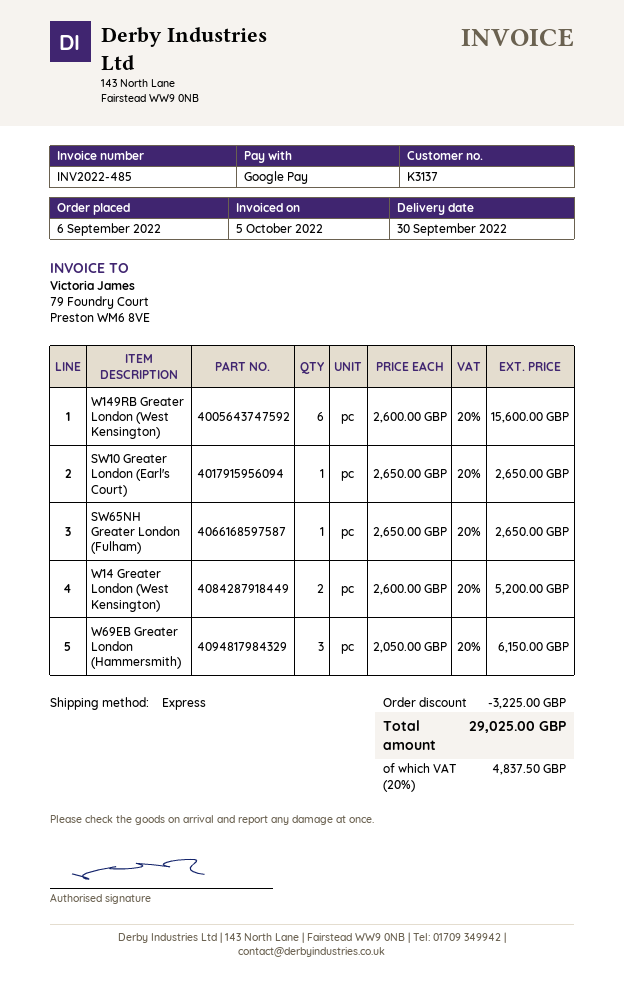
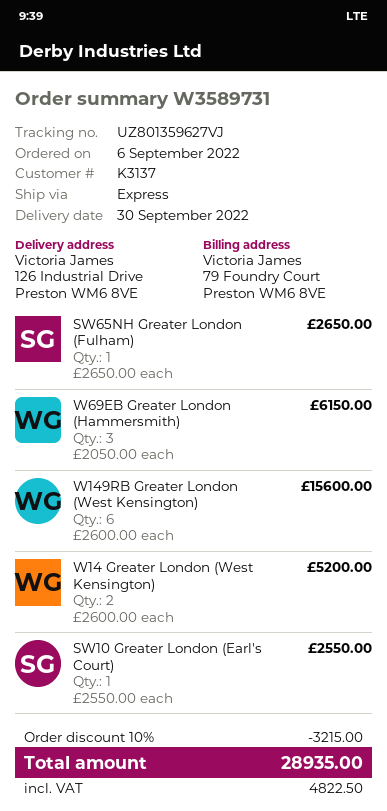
SW10 Greater London (Earl's Court): 1 x 2650.00 = 2650.00 -> 1 x 2550.00 = 2550.00
discount: 3225.00 -> 3215.00
tax: 4837.50 -> 4822.50
total: 29025.00 -> 28935.00

